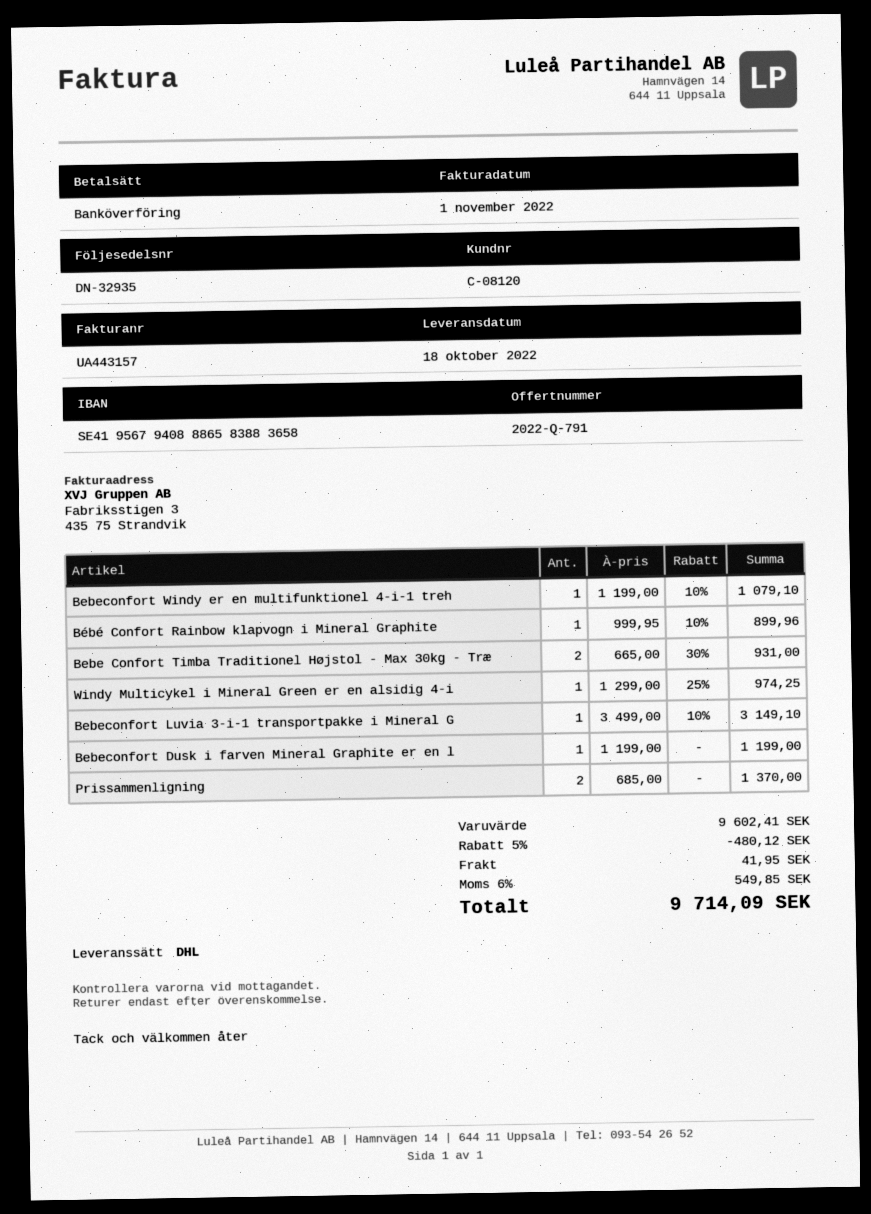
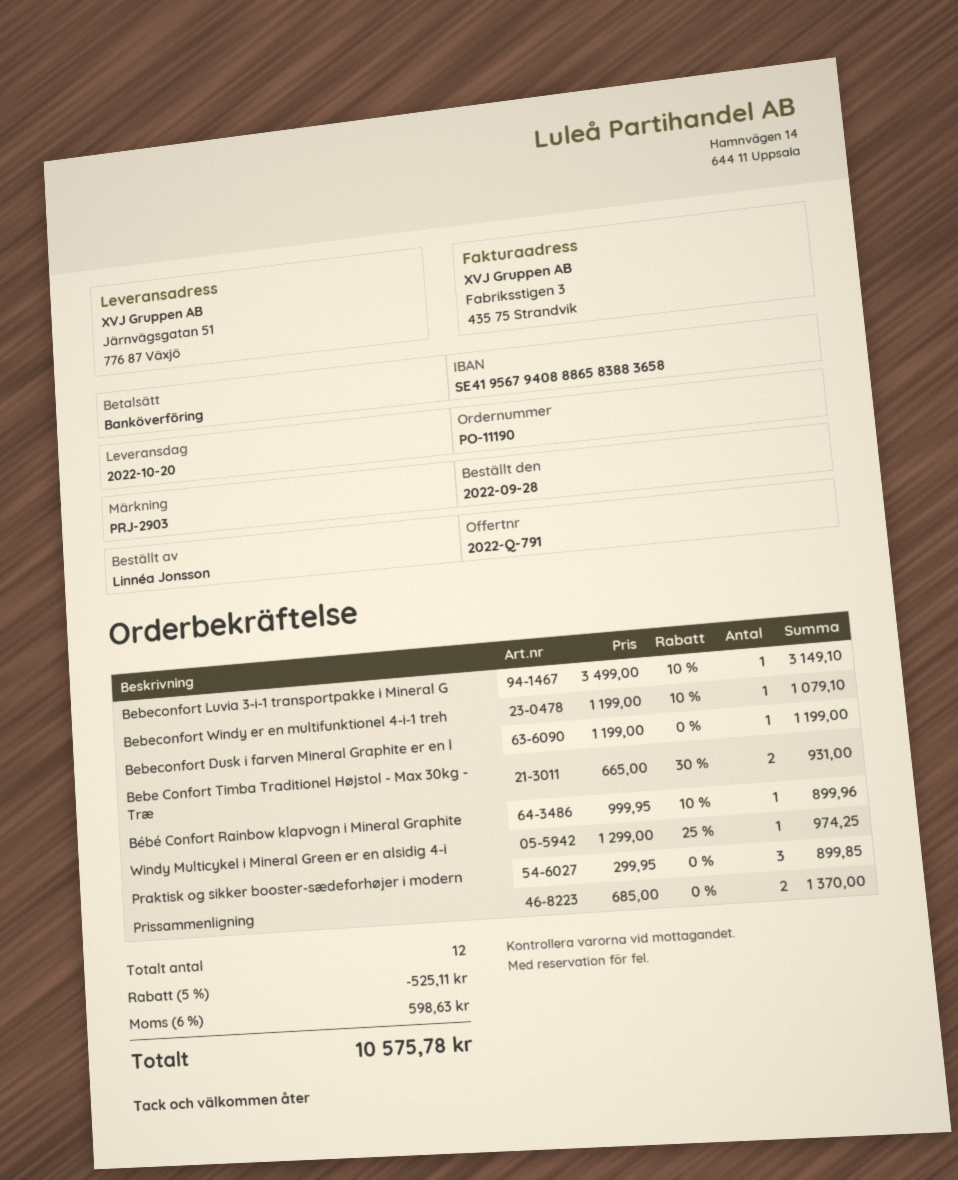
delivery date: 2022-10-18 -> 2022-10-20
Praktisk og sikker booster-sædeforhøjer i modern: none -> 3 x 299.95 = 899.85
discount: 5% = 480.12 -> 5% = 525.11
shipping: 41.95 -> none
tax: 6% = 549.85 -> 6% = 598.63
total: 9714.09 -> 10575.78

